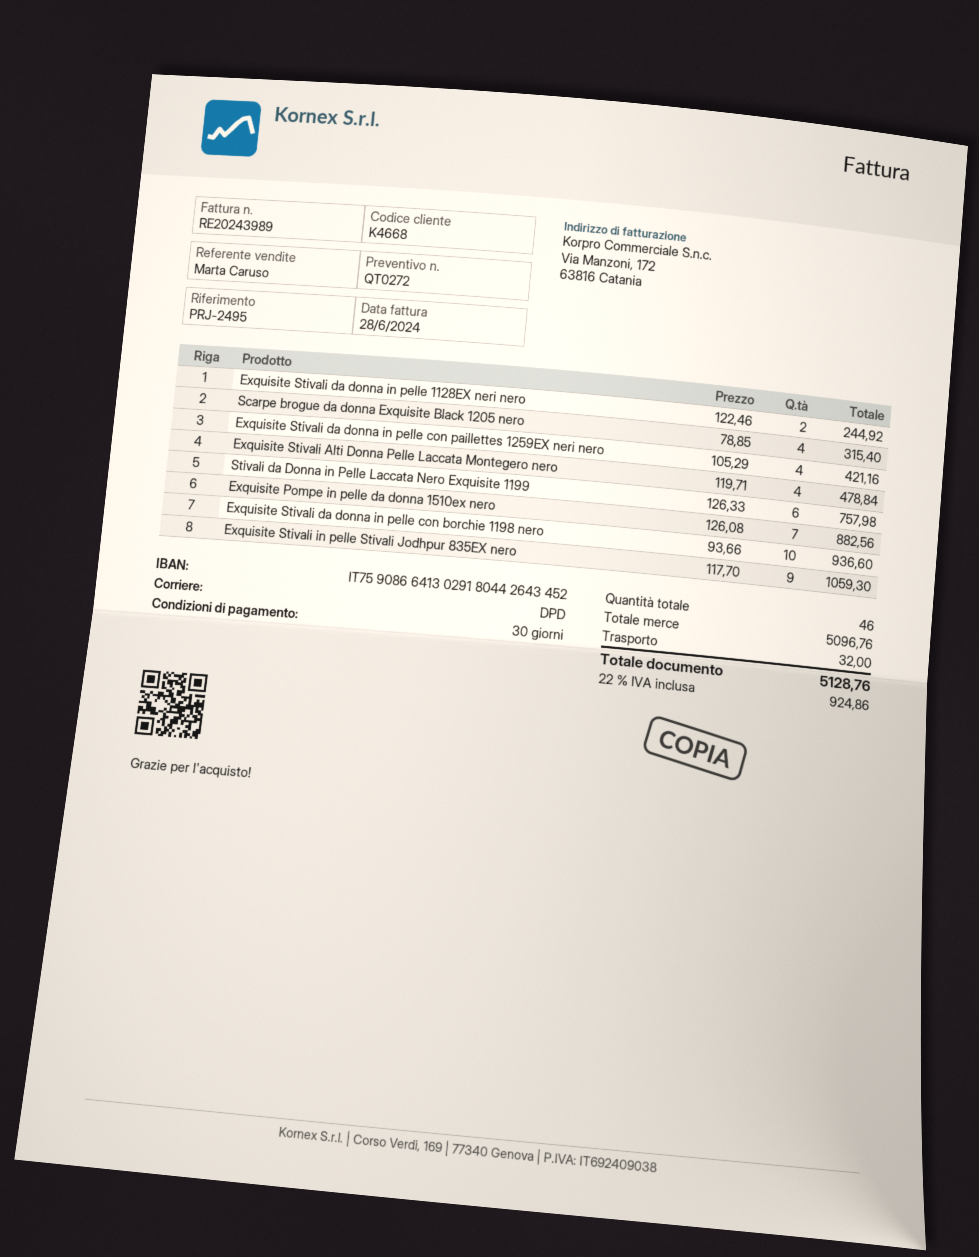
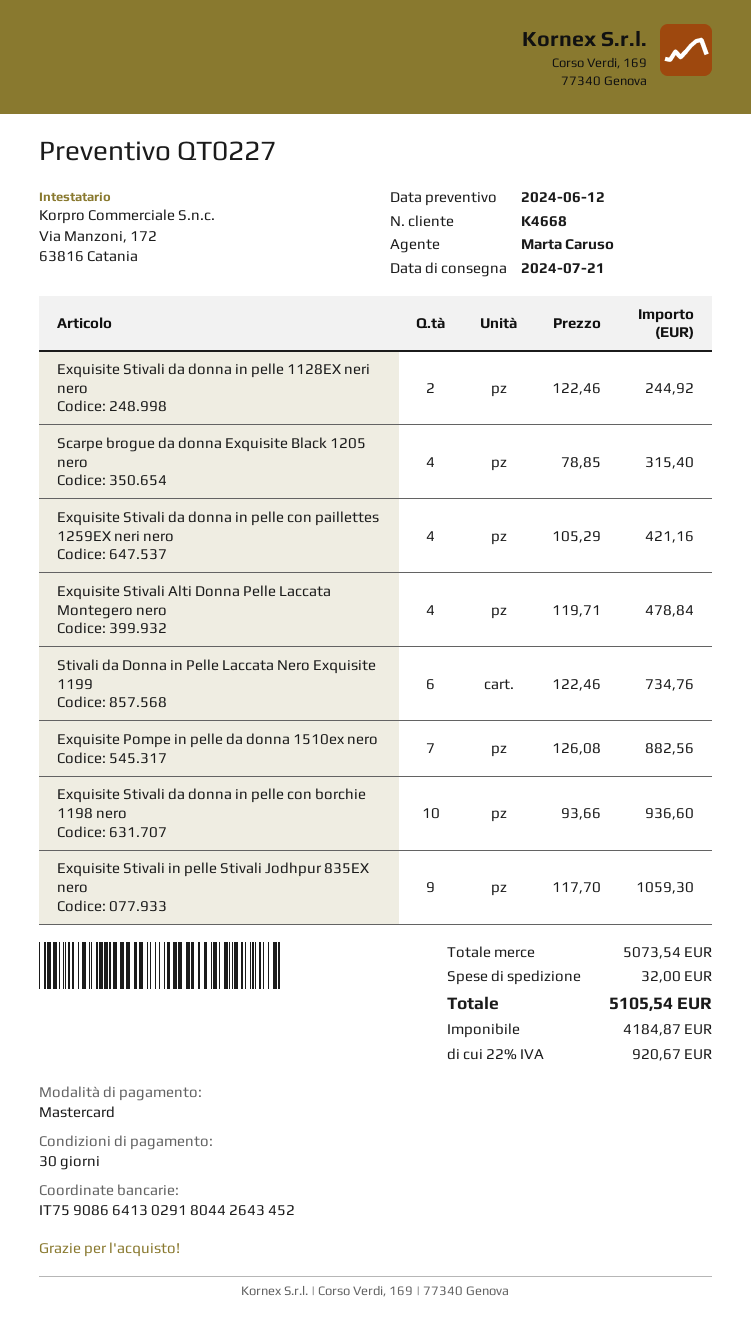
quote number: QT0272 -> QT0227
Stivali da Donna in Pelle Laccata Nero Exquisite 1199: 6 x 126.33 = 757.98 -> 6 x 122.46 = 734.76
subtotal: 5096.76 -> 5073.54
tax: 22% = 924.86 -> 22% = 920.67
total: 5128.76 -> 5105.54

